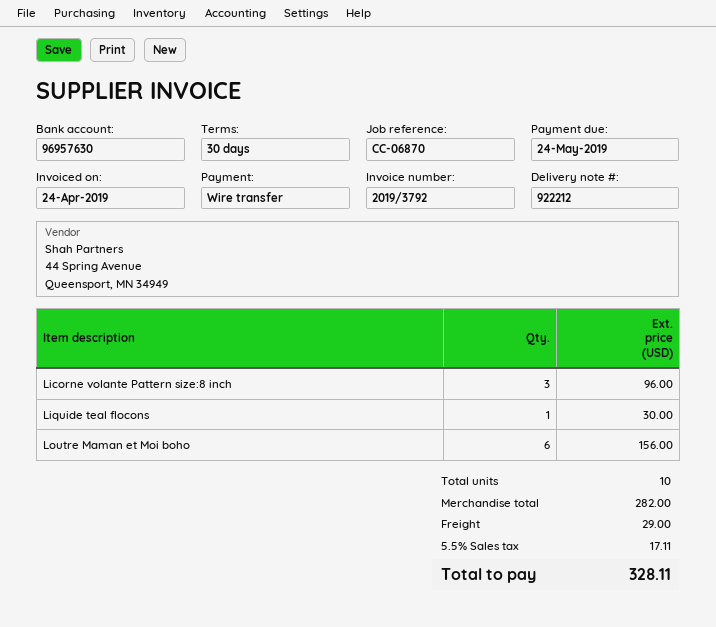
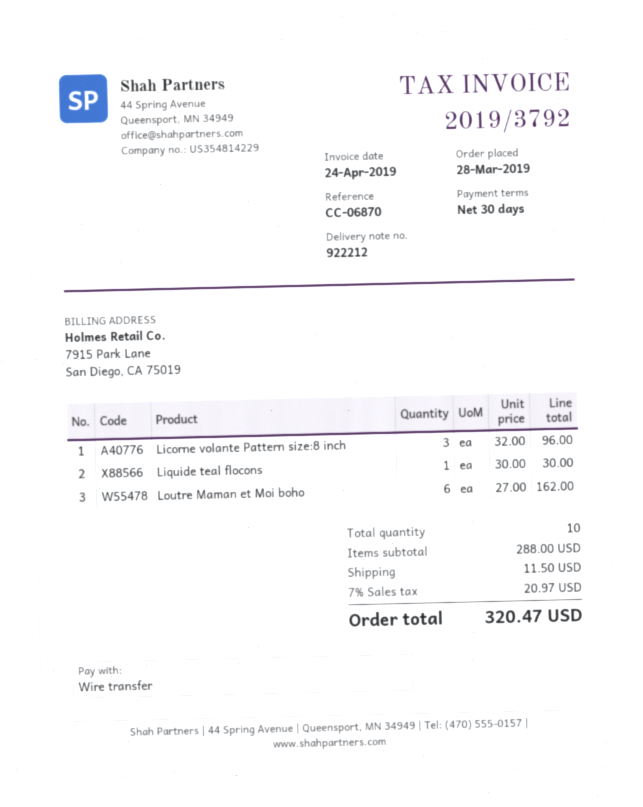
Loutre Maman et Moi boho: 6 for 156.00 -> 6 for 162.00
subtotal: 282.00 -> 288.00
shipping: 29.00 -> 11.50
tax: 5.5% = 17.11 -> 7% = 20.97
total: 328.11 -> 320.47

